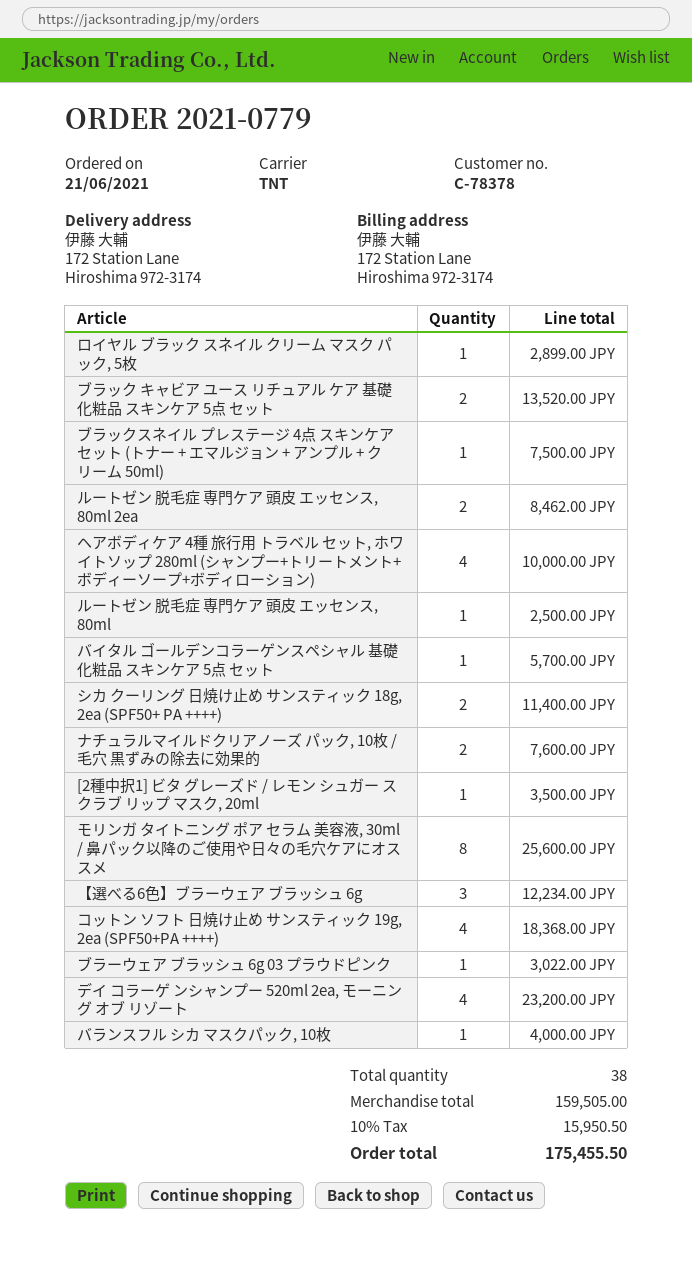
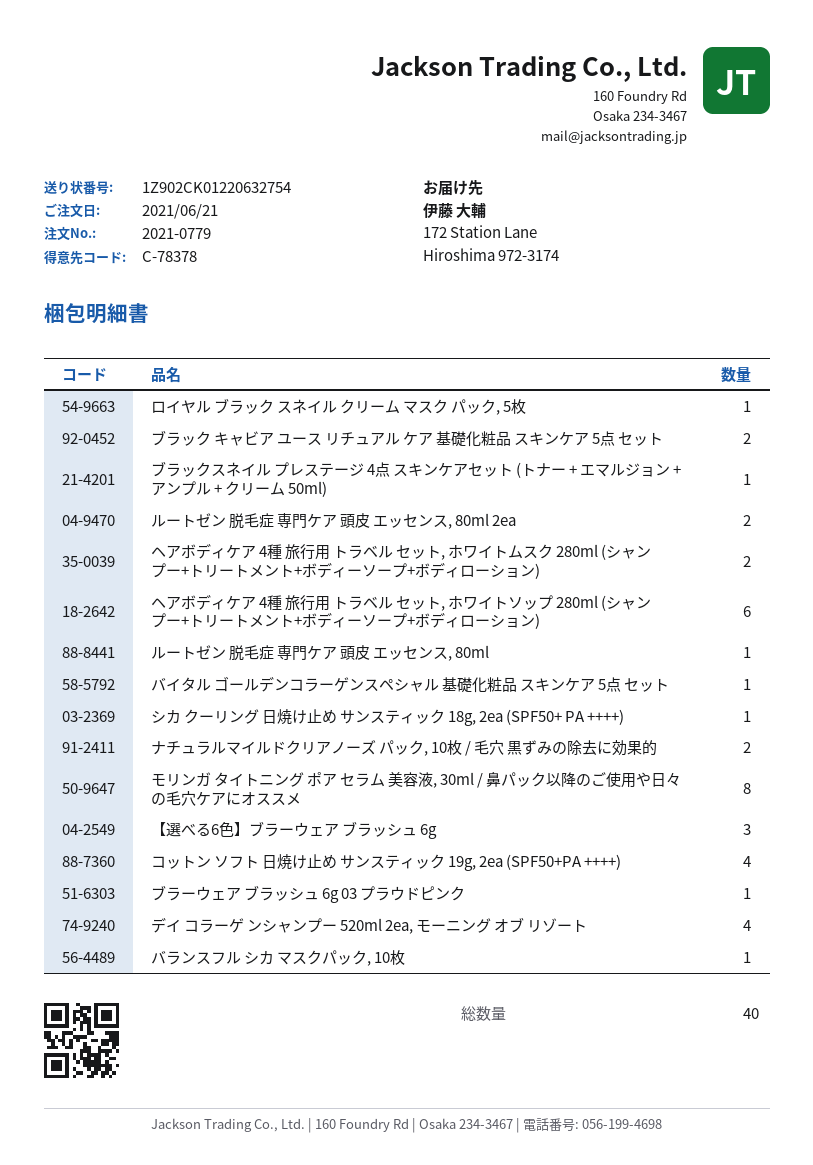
ヘアボディケア 4種 旅行用 トラベル セット, ホワイトソップ 280ml (シャンプー+トリートメント+ボディーソープ+ボディローション): 4 -> 6
シカ クーリング 日焼け止め サンスティック 18g, 2ea (SPF50+ PA ++++): 2 -> 1
[2種中択1] ビタ グレーズド / レモン シュガー スクラブ リップ マスク, 20ml: 1 -> none
ヘアボディケア 4種 旅行用 トラベル セット, ホワイトムスク 280ml (シャンプー+トリートメント+ボディーソープ+ボディローション): none -> 2
total quantity: 38 -> 40

